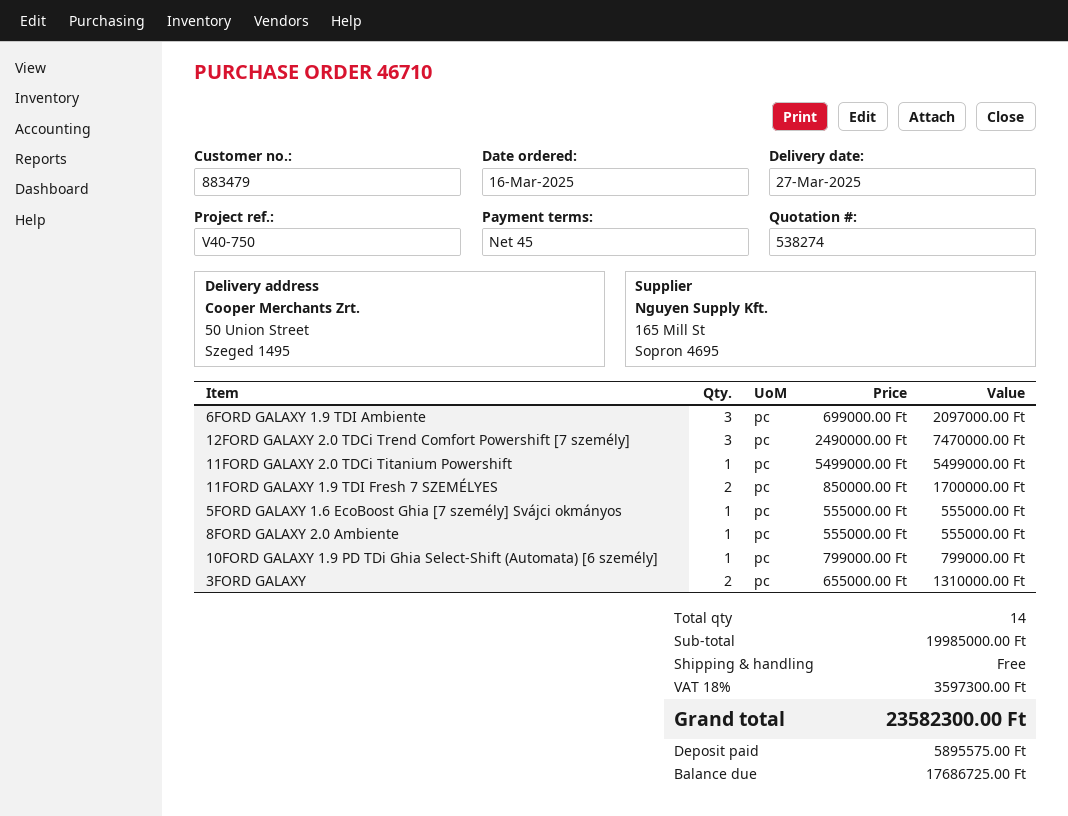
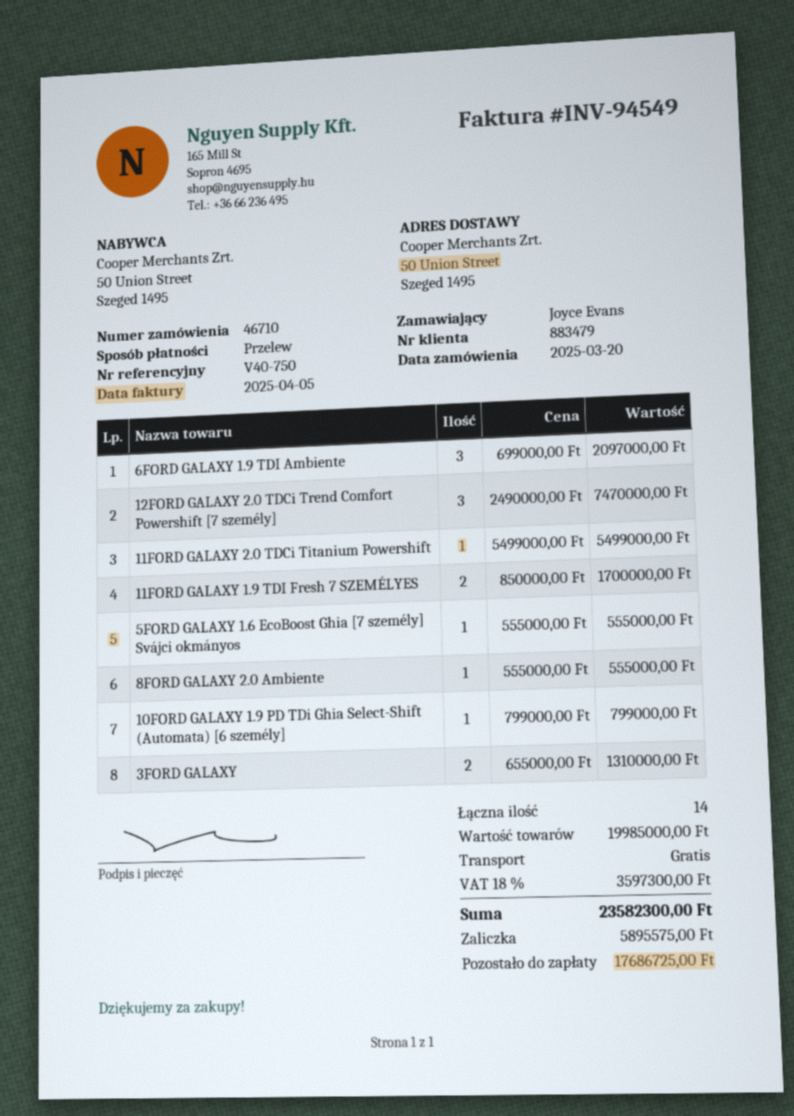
order date: 2025-03-16 -> 2025-03-20

